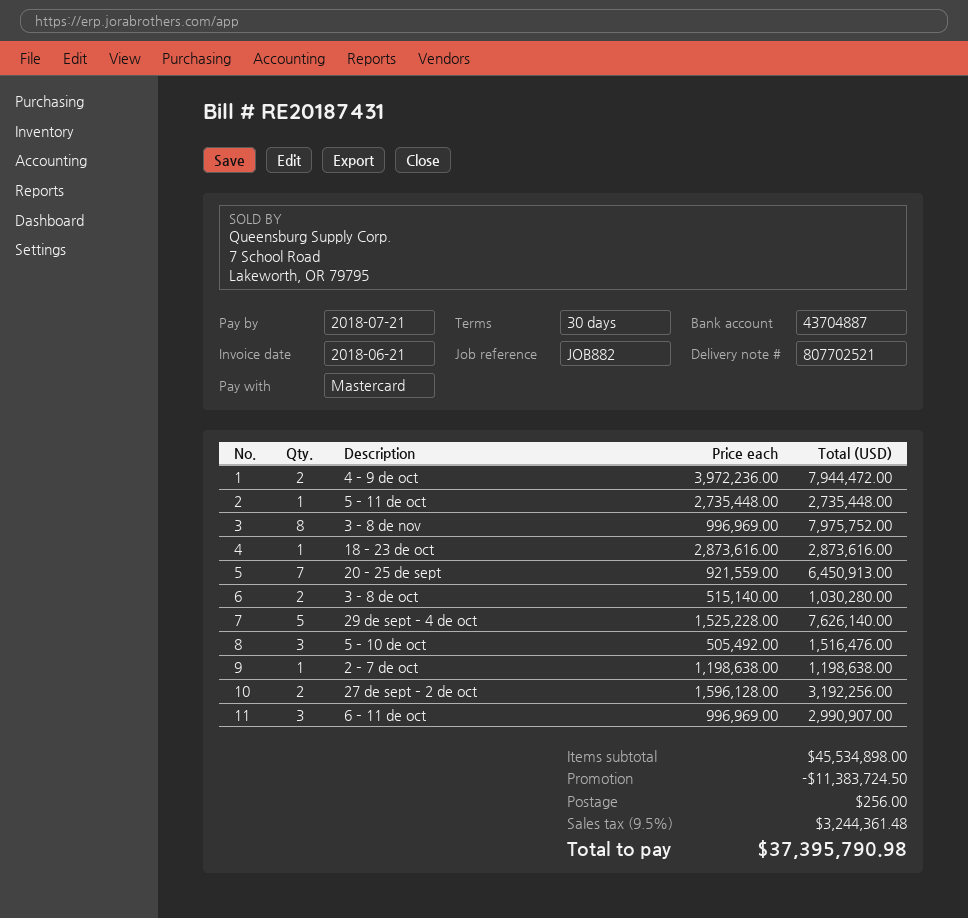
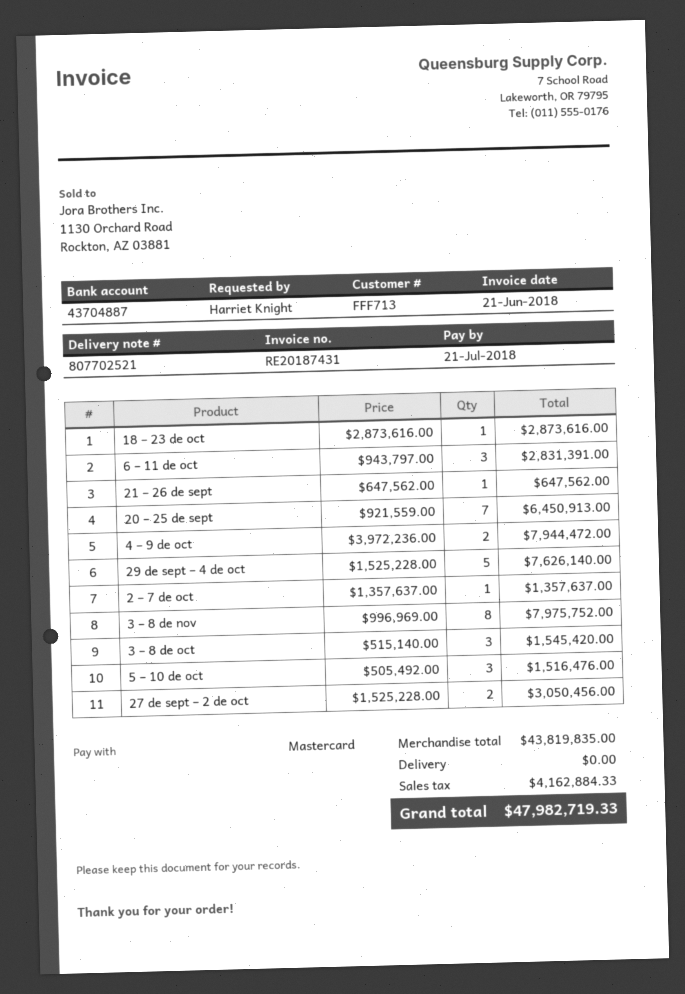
5 – 11 de oct: 1 x 2735448.00 = 2735448.00 -> none
3 – 8 de oct: 2 x 515140.00 = 1030280.00 -> 3 x 515140.00 = 1545420.00
2 – 7 de oct: 1 x 1198638.00 = 1198638.00 -> 1 x 1357637.00 = 1357637.00
27 de sept – 2 de oct: 2 x 1596128.00 = 3192256.00 -> 2 x 1525228.00 = 3050456.00
6 – 11 de oct: 3 x 996969.00 = 2990907.00 -> 3 x 943797.00 = 2831391.00
21 – 26 de sept: none -> 1 x 647562.00 = 647562.00
subtotal: 45534898.00 -> 43819835.00
discount: 11383724.50 -> none
shipping: 256.00 -> 0.00
tax: 3244361.48 -> 4162884.33
total: 37395790.98 -> 47982719.33

